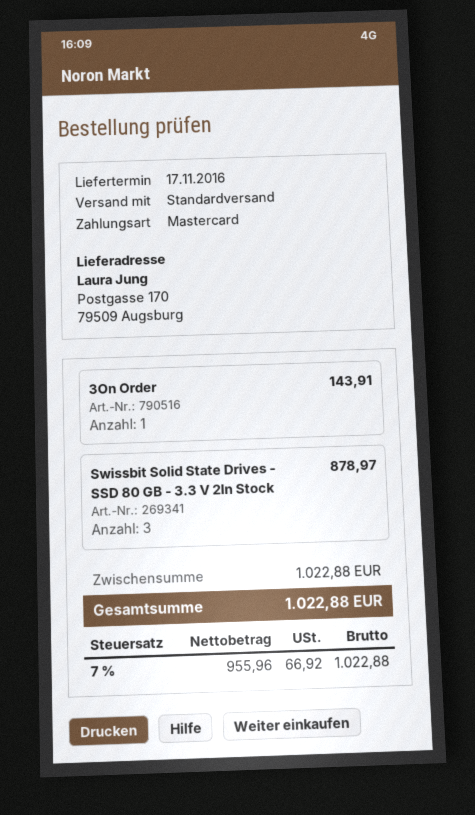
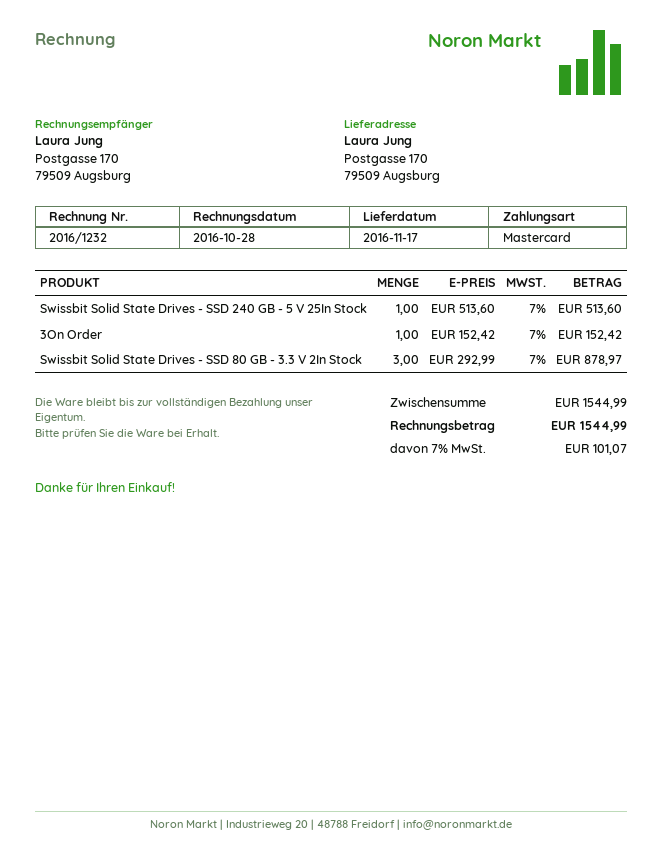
3On Order: 1 for 143.91 -> 1 for 152.42
Swissbit Solid State Drives - SSD 240 GB - 5 V 25In Stock: none -> 1 for 513.60
subtotal: 1022.88 -> 1544.99
tax: 7% = 66.92 -> 7% = 101.07
total: 1022.88 -> 1544.99

